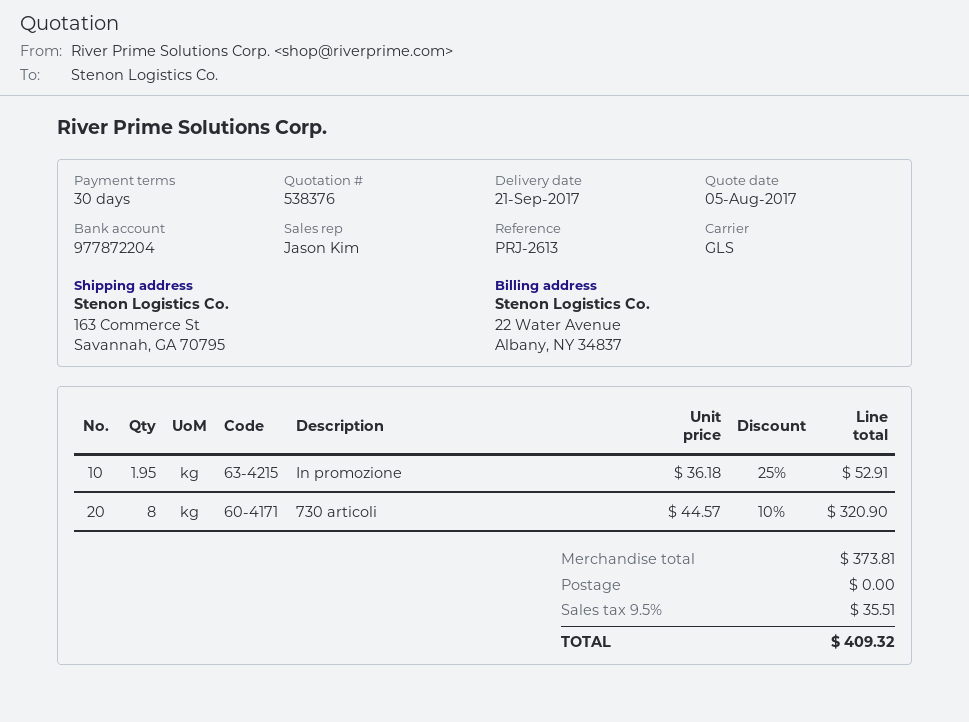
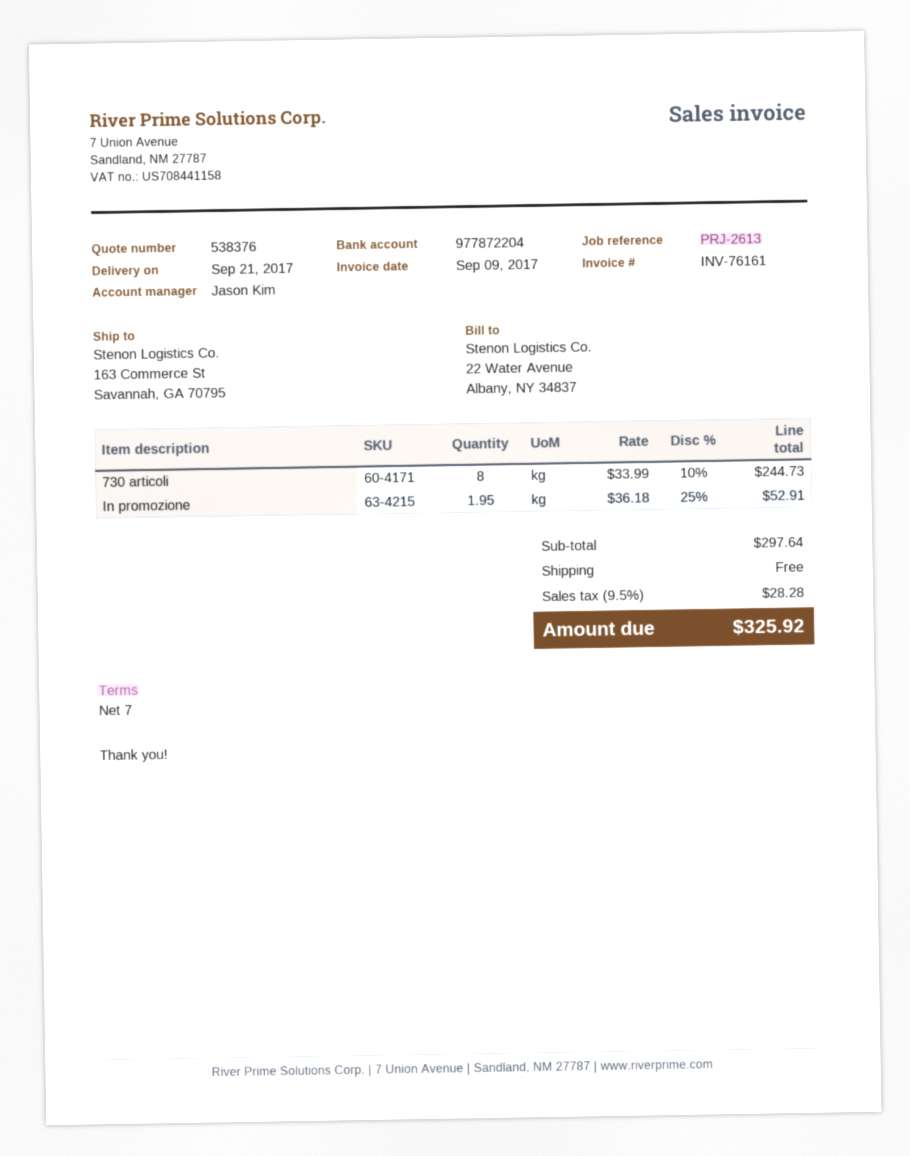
payment terms: 30 days -> 7 days
730 articoli: 8 x 44.57 - 10% = 320.90 -> 8 x 33.99 - 10% = 244.73
subtotal: 373.81 -> 297.64
tax: 9.5% = 35.51 -> 9.5% = 28.28
total: 409.32 -> 325.92

